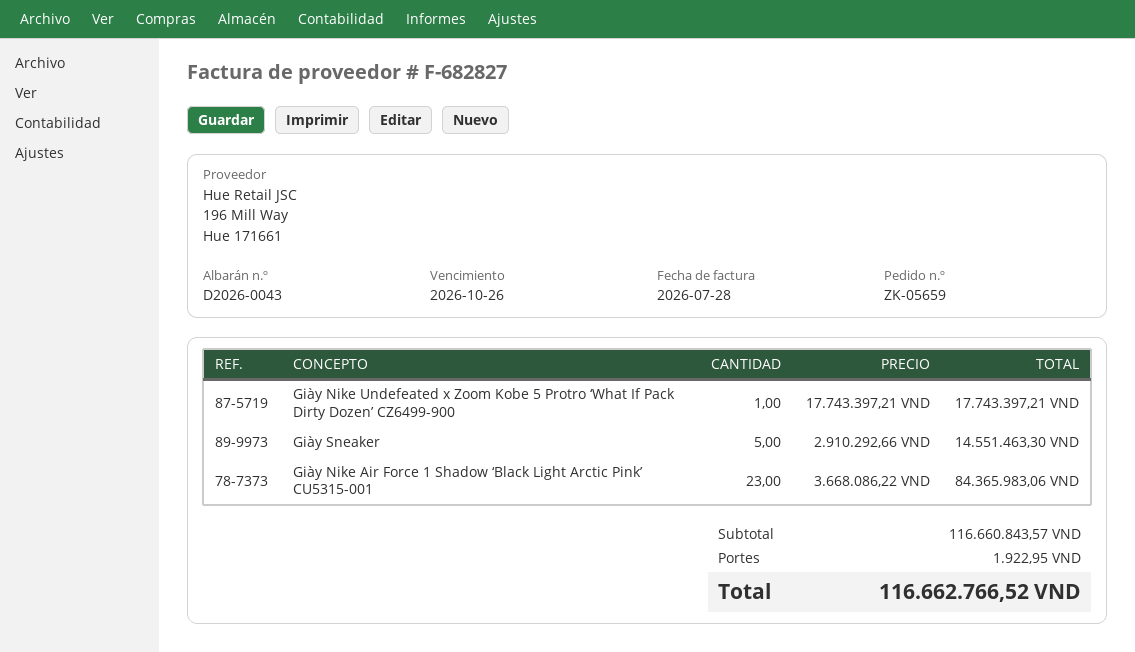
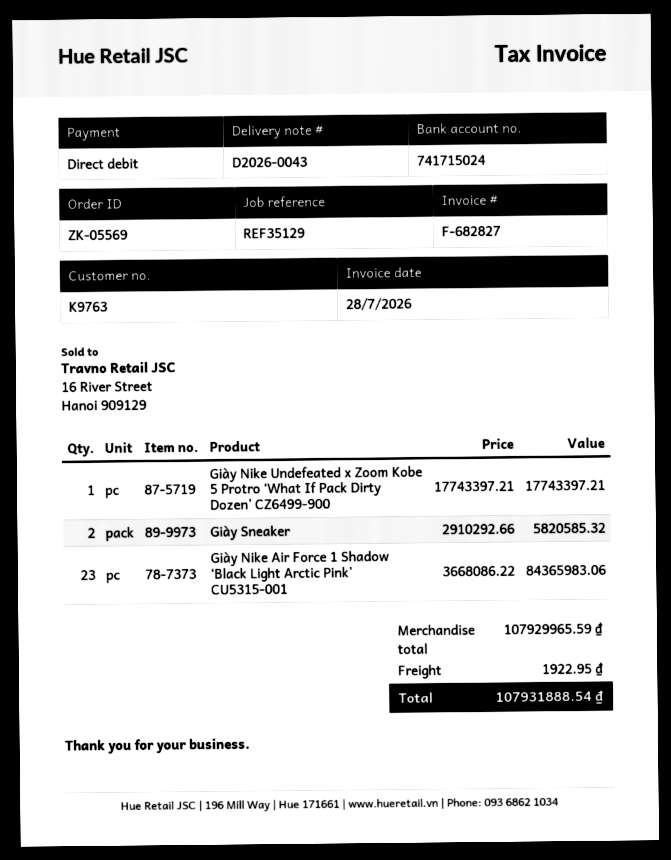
order number: ZK-05659 -> ZK-05569
Giày Sneaker: 5 x 2910292.66 = 14551463.30 -> 2 x 2910292.66 = 5820585.32
subtotal: 116660843.57 -> 107929965.59
total: 116662766.52 -> 107931888.54

